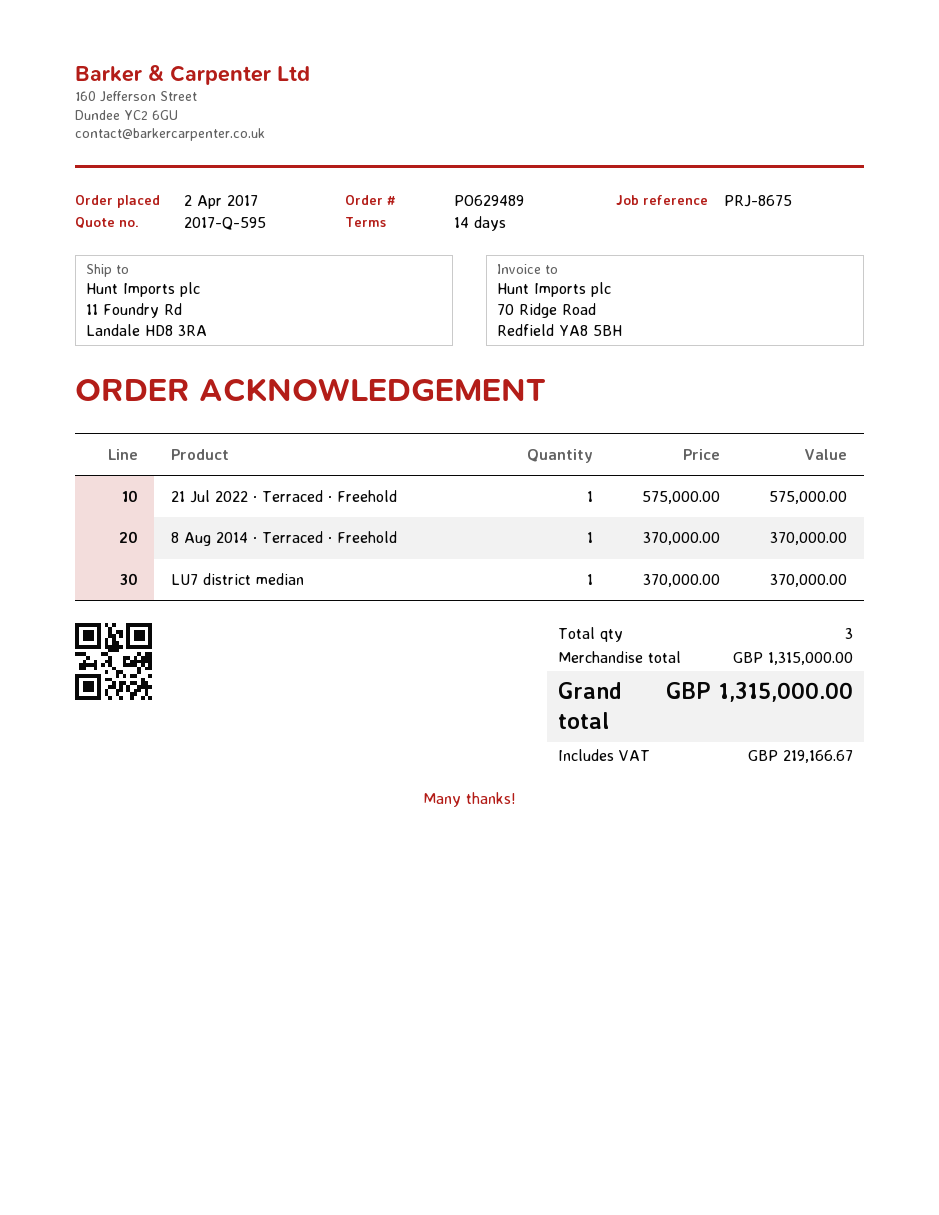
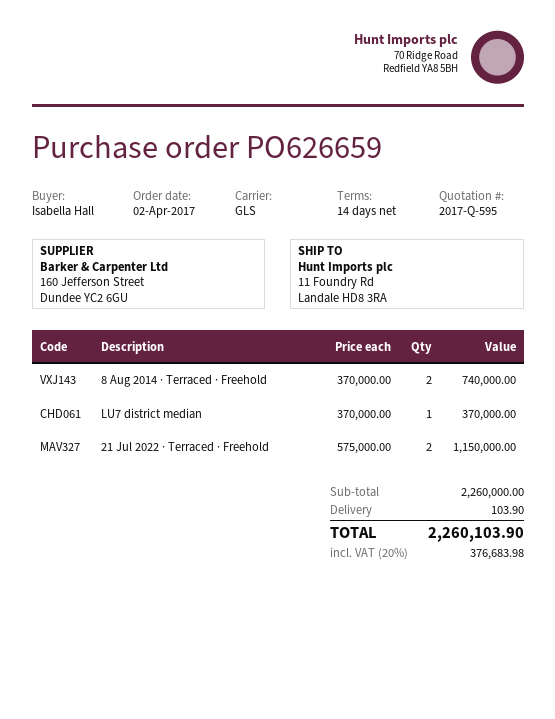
order number: PO629489 -> PO626659
21 Jul 2022 · Terraced · Freehold: 1 x 575000.00 = 575000.00 -> 2 x 575000.00 = 1150000.00
8 Aug 2014 · Terraced · Freehold: 1 x 370000.00 = 370000.00 -> 2 x 370000.00 = 740000.00
subtotal: 1315000.00 -> 2260000.00
shipping: none -> 103.90
tax: 219166.67 -> 376683.98
total: 1315000.00 -> 2260103.90

